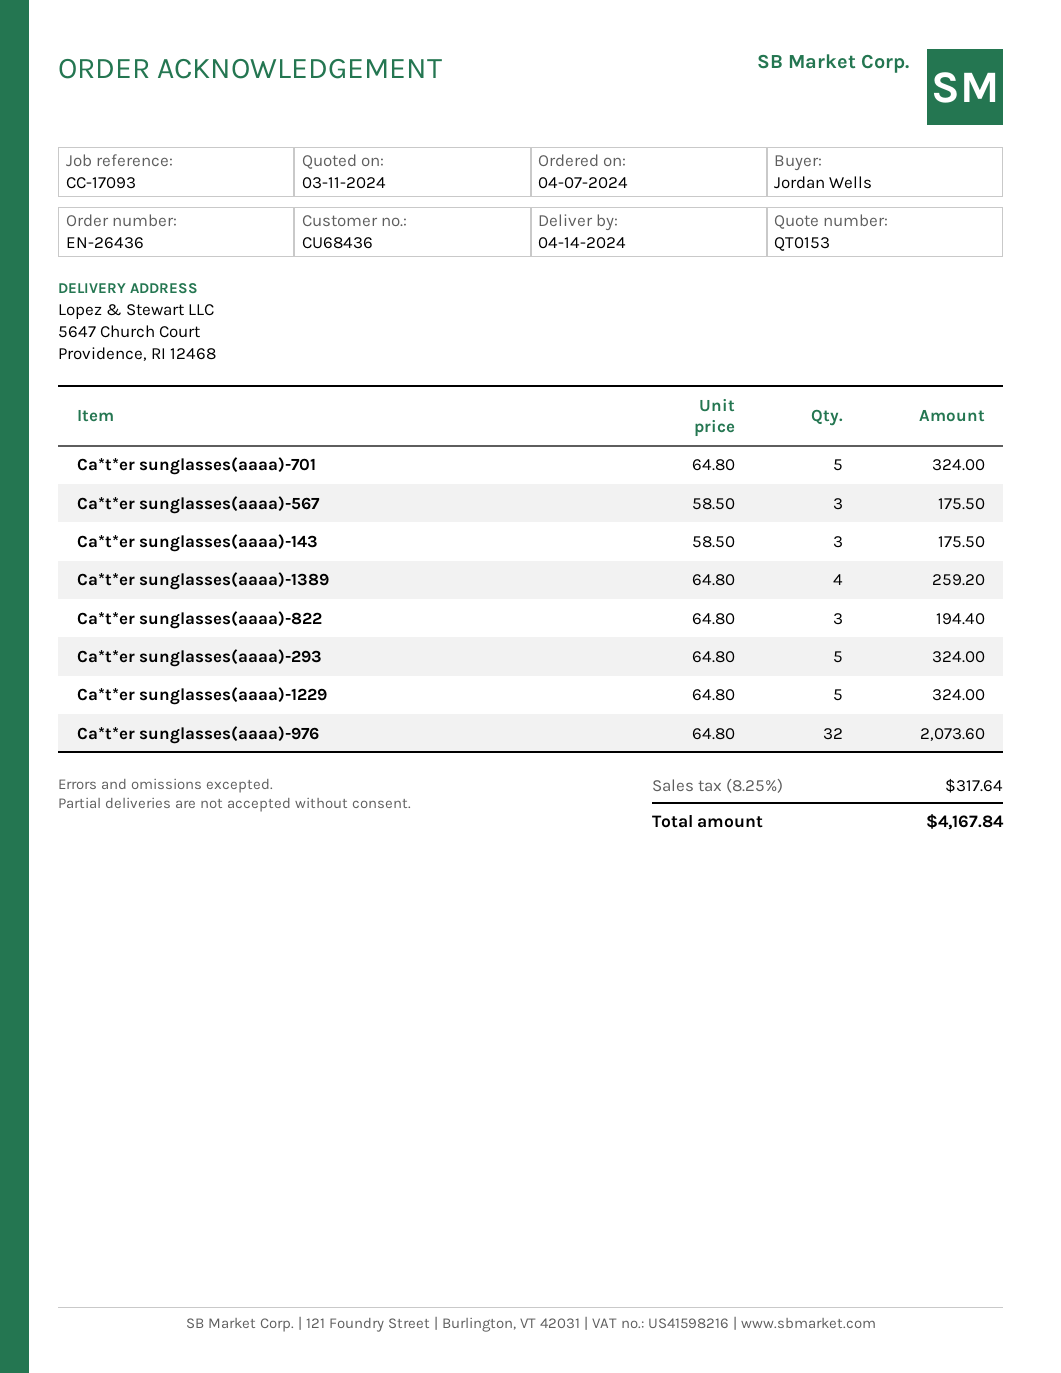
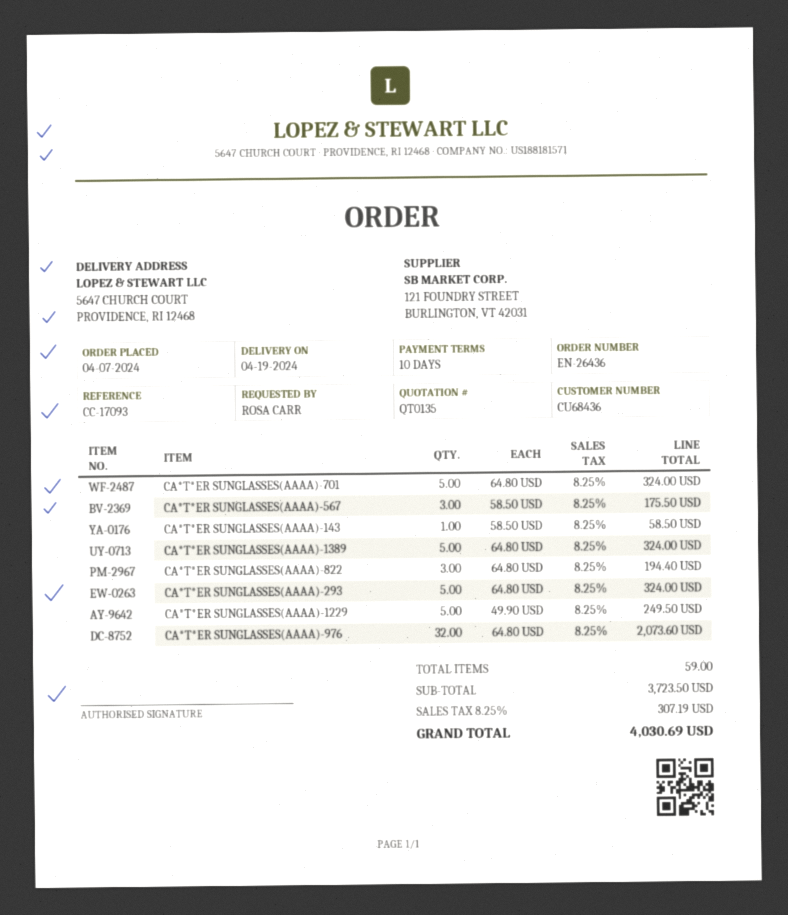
quote number: QT0153 -> QT0135
delivery date: 2024-04-14 -> 2024-04-19
ordered by: Jordan Wells -> ROSA CARR
Ca*t*er sunglasses(aaaa)-143: 3 x 58.50 = 175.50 -> 1 x 58.50 = 58.50
Ca*t*er sunglasses(aaaa)-1389: 4 x 64.80 = 259.20 -> 5 x 64.80 = 324.00
Ca*t*er sunglasses(aaaa)-1229: 5 x 64.80 = 324.00 -> 5 x 49.90 = 249.50
tax: 8.25% = 317.64 -> 8.25% = 307.19
total: 4167.84 -> 4030.69

